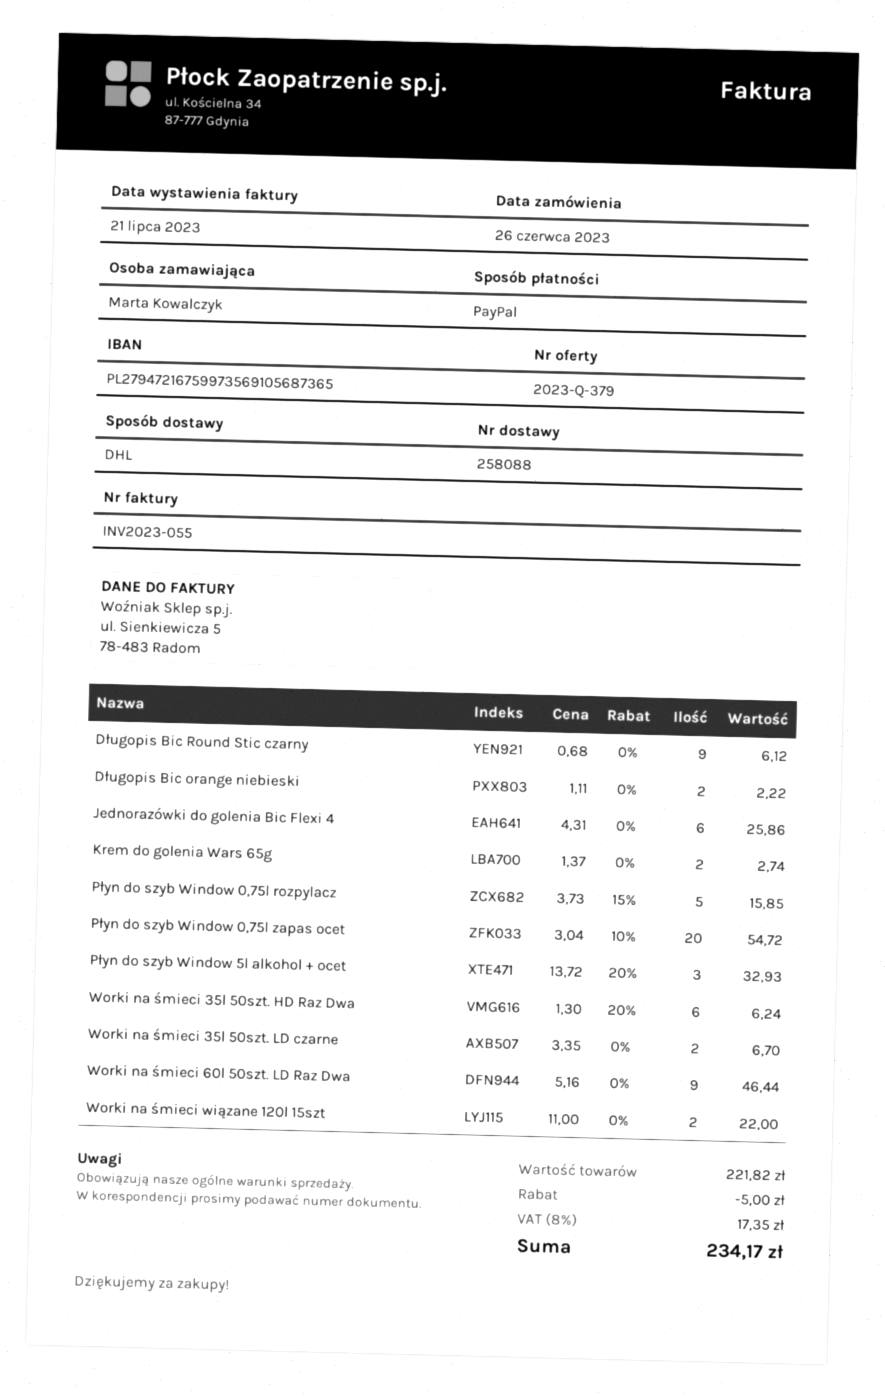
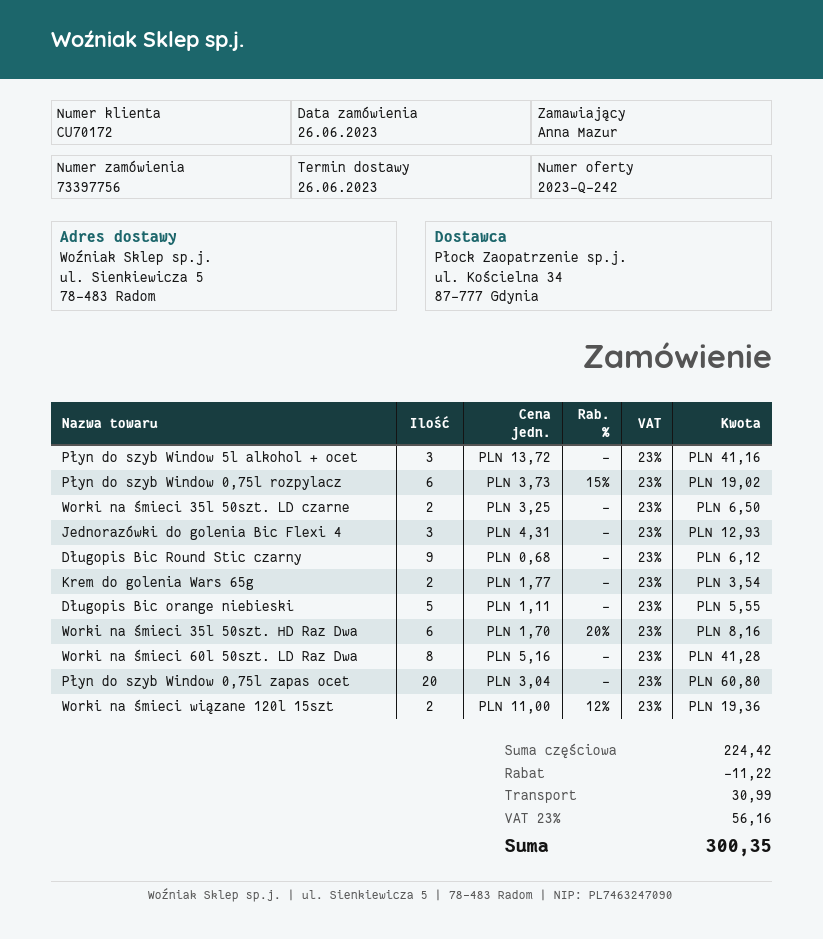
quote number: 2023-Q-379 -> 2023-Q-242
ordered by: Marta Kowalczyk -> Anna Mazur
Długopis Bic orange niebieski: 2 x 1.11 = 2.22 -> 5 x 1.11 = 5.55
Jednorazówki do golenia Bic Flexi 4: 6 x 4.31 = 25.86 -> 3 x 4.31 = 12.93
Krem do golenia Wars 65g: 2 x 1.37 = 2.74 -> 2 x 1.77 = 3.54
Płyn do szyb Window 0,75l rozpylacz: 5 x 3.73 - 15% = 15.85 -> 6 x 3.73 - 15% = 19.02
Płyn do szyb Window 0,75l zapas ocet: 20 x 3.04 - 10% = 54.72 -> 20 x 3.04 = 60.80
Płyn do szyb Window 5l alkohol + ocet: 3 x 13.72 - 20% = 32.93 -> 3 x 13.72 = 41.16
Worki na śmieci 35l 50szt. HD Raz Dwa: 6 x 1.30 - 20% = 6.24 -> 6 x 1.70 - 20% = 8.16
Worki na śmieci 35l 50szt. LD czarne: 2 x 3.35 = 6.70 -> 2 x 3.25 = 6.50
Worki na śmieci 60l 50szt. LD Raz Dwa: 9 x 5.16 = 46.44 -> 8 x 5.16 = 41.28
Worki na śmieci wiązane 120l 15szt: 2 x 11.00 = 22.00 -> 2 x 11.00 - 12% = 19.36
subtotal: 221.82 -> 224.42
discount: 5.00 -> 11.22
shipping: none -> 30.99
tax: 8% = 17.35 -> 23% = 56.16
total: 234.17 -> 300.35

